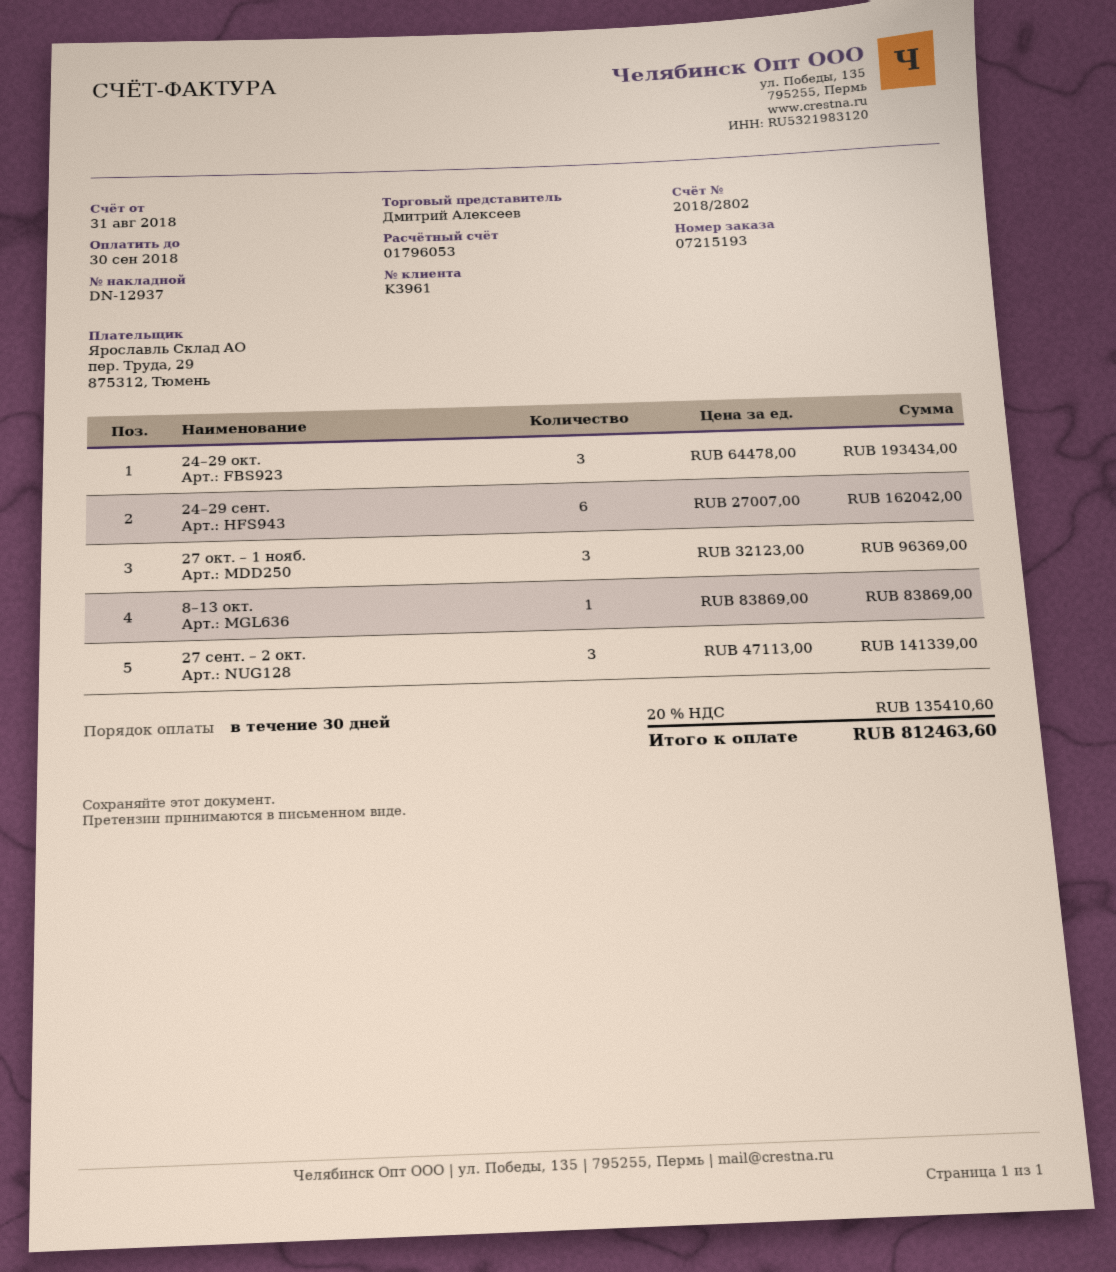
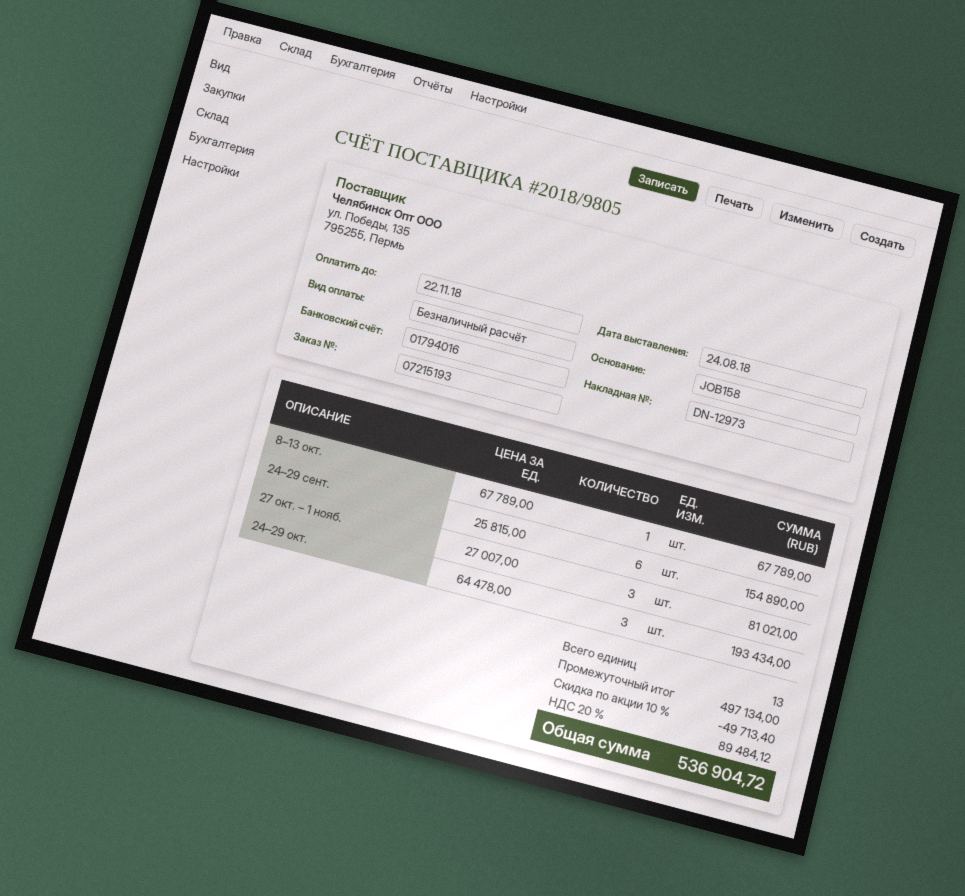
delivery note number: DN-12937 -> DN-12973
invoice number: 2018/2802 -> 2018/9805
invoice date: 2018-08-31 -> 2018-08-24
due date: 2018-09-30 -> 2018-11-22
bank account: 01796053 -> 01794016
24–29 сент.: 6 x 27007.00 = 162042.00 -> 6 x 25815.00 = 154890.00
27 окт. – 1 нояб.: 3 x 32123.00 = 96369.00 -> 3 x 27007.00 = 81021.00
8–13 окт.: 1 x 83869.00 = 83869.00 -> 1 x 67789.00 = 67789.00
27 сент. – 2 окт.: 3 x 47113.00 = 141339.00 -> none
discount: none -> 10% = 49713.40
tax: 20% = 135410.60 -> 20% = 89484.12
total: 812463.60 -> 536904.72

